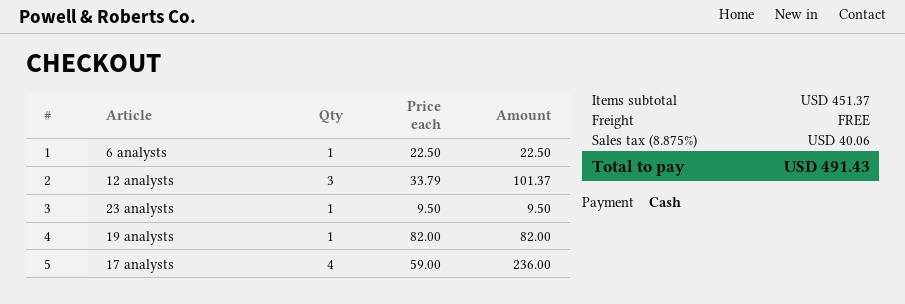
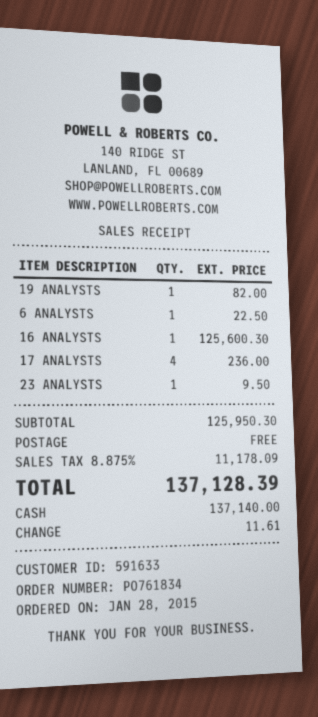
12 analysts: 3 for 101.37 -> none
16 ANALYSTS: none -> 1 for 125600.30
subtotal: 451.37 -> 125950.30
tax: 8.875% = 40.06 -> 8.875% = 11178.09
total: 491.43 -> 137128.39

